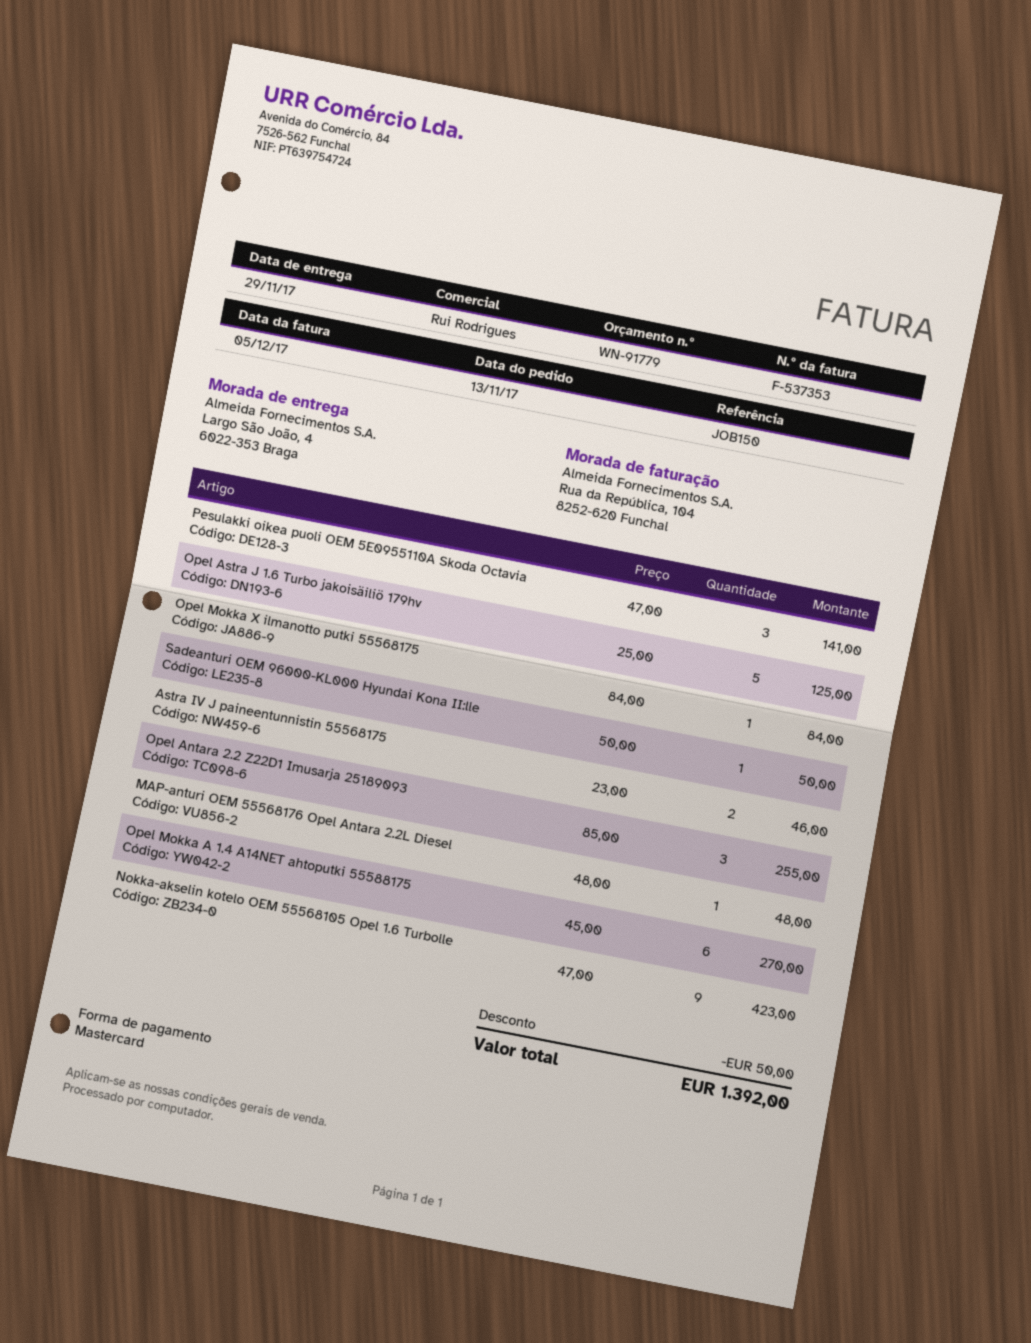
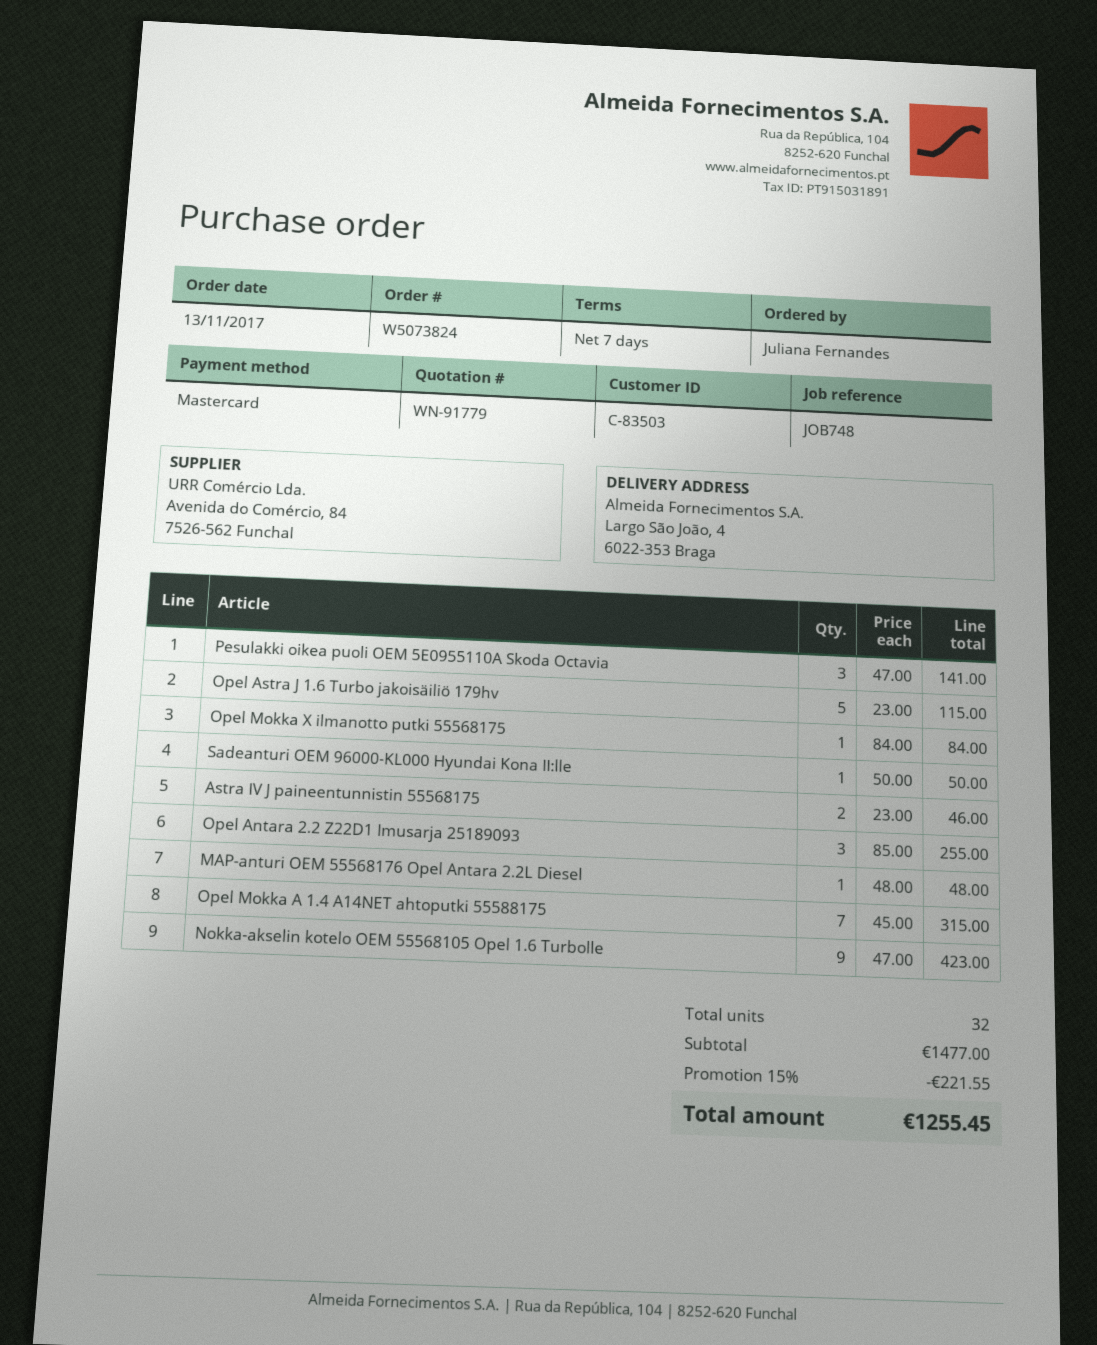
reference: JOB150 -> JOB748
Opel Astra J 1.6 Turbo jakoisäiliö 179hv: 5 x 25.00 = 125.00 -> 5 x 23.00 = 115.00
Opel Mokka A 1.4 A14NET ahtoputki 55588175: 6 x 45.00 = 270.00 -> 7 x 45.00 = 315.00
discount: 50.00 -> 221.55
total: 1392.00 -> 1255.45

